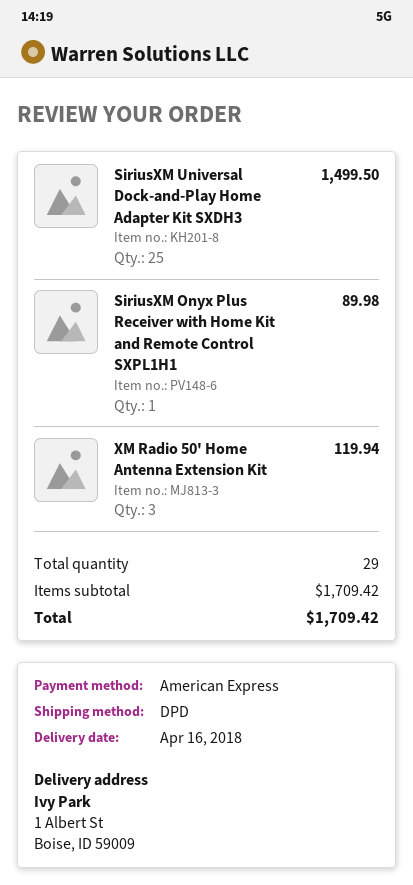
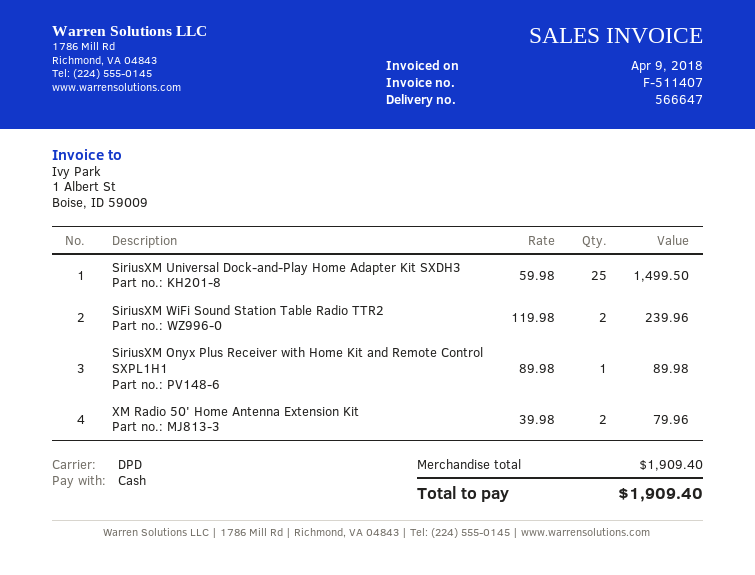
payment method: American Express -> cash
XM Radio 50' Home Antenna Extension Kit: 3 for 119.94 -> 2 for 79.96
SiriusXM WiFi Sound Station Table Radio TTR2: none -> 2 for 239.96
subtotal: 1709.42 -> 1909.40
total: 1709.42 -> 1909.40

